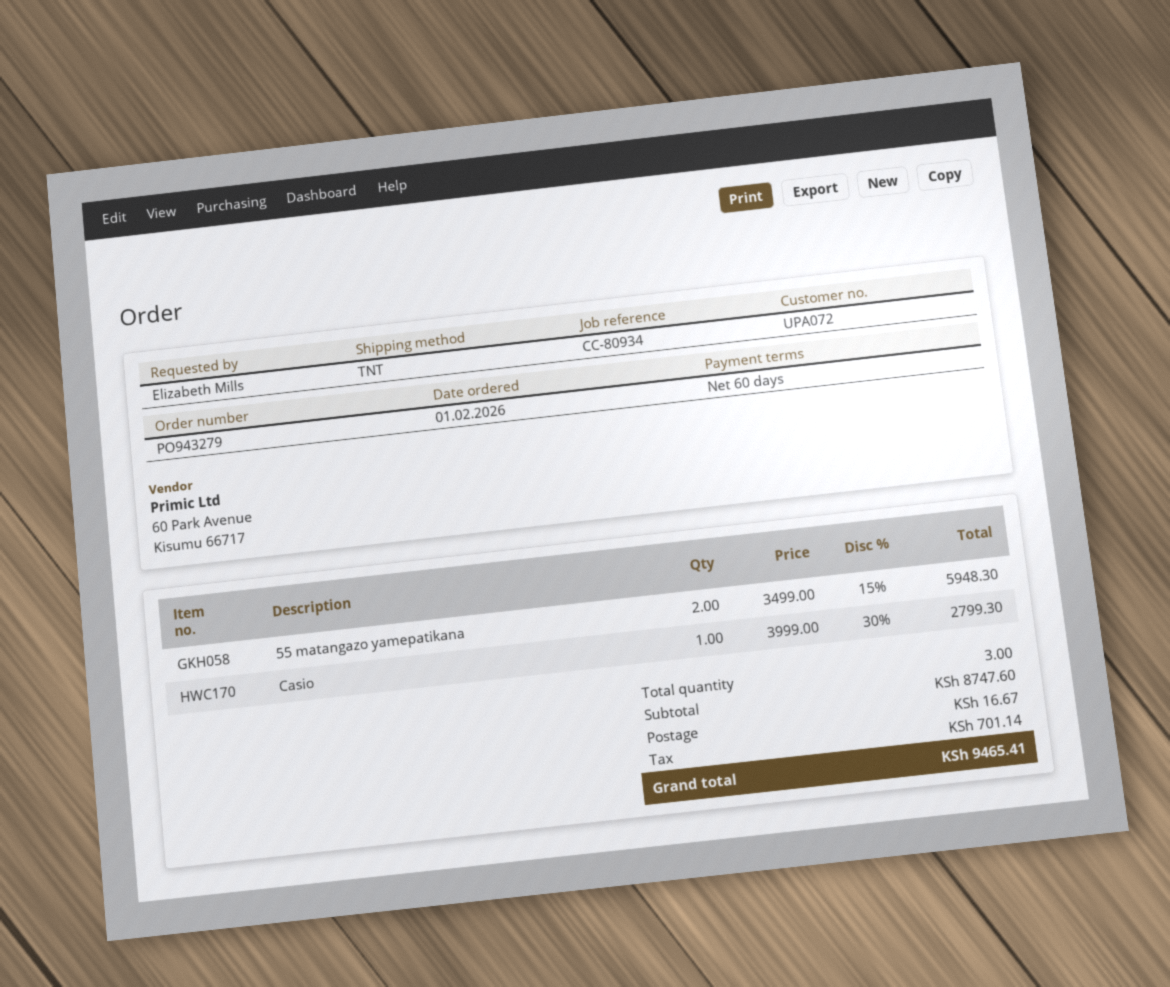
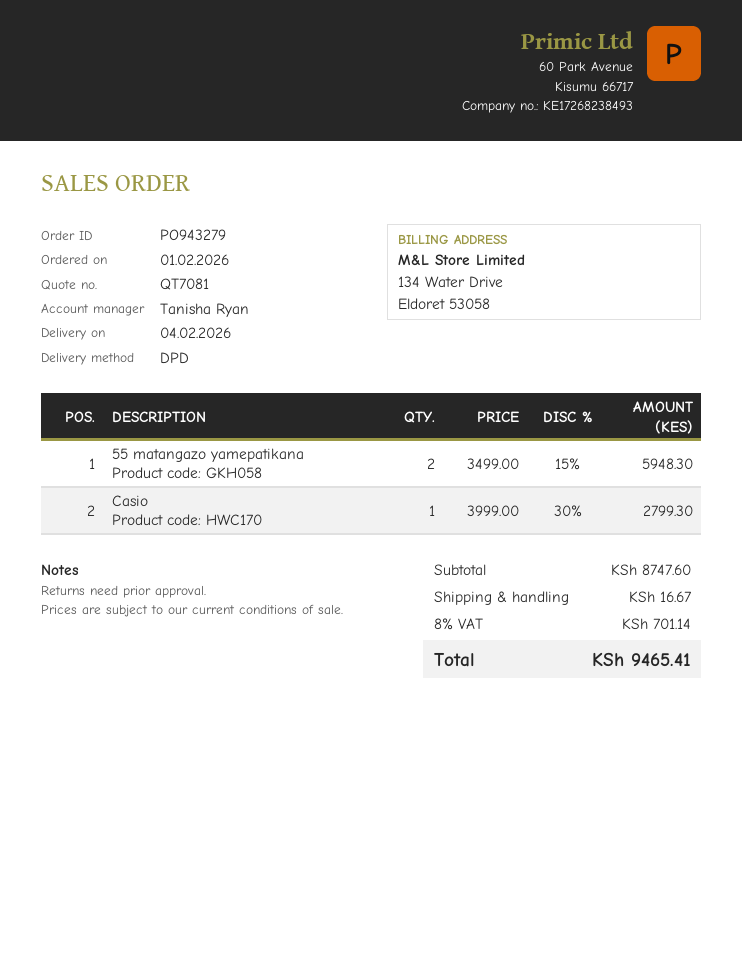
shipping method: TNT -> DPD

